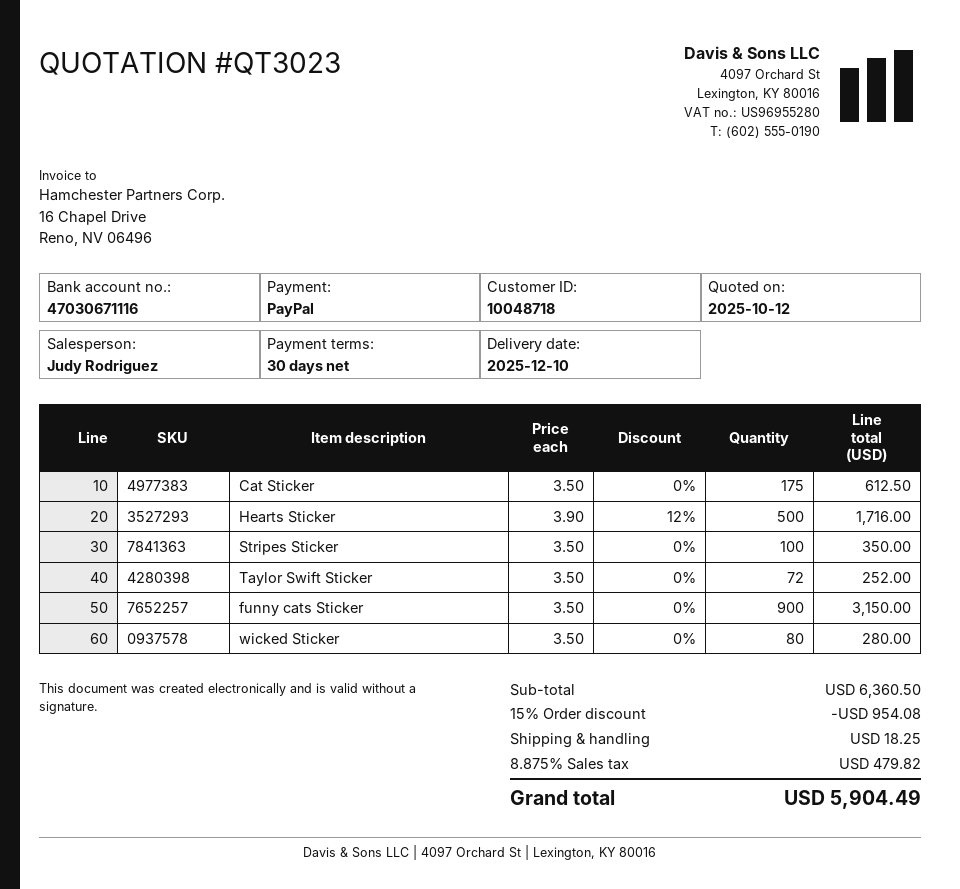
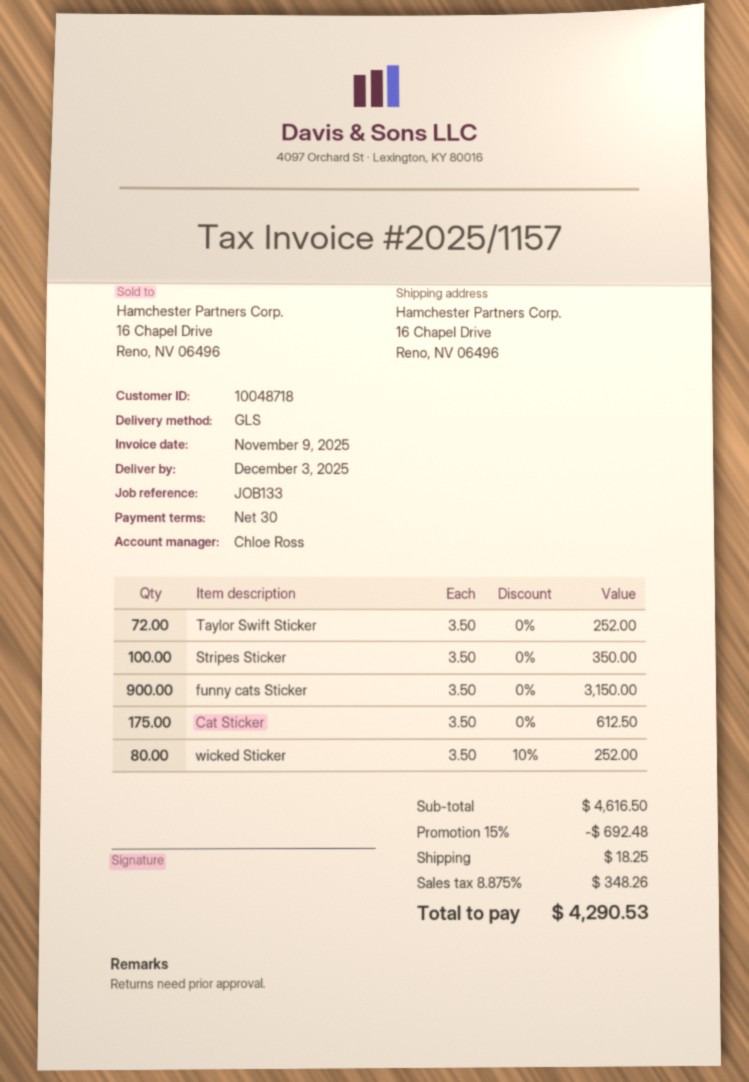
delivery date: 2025-12-10 -> 2025-12-03
sales rep: Judy Rodriguez -> Chloe Ross
Hearts Sticker: 500 x 3.90 - 12% = 1716.00 -> none
wicked Sticker: 80 x 3.50 = 280.00 -> 80 x 3.50 - 10% = 252.00
subtotal: 6360.50 -> 4616.50
discount: 15% = 954.08 -> 15% = 692.48
tax: 8.875% = 479.82 -> 8.875% = 348.26
total: 5904.49 -> 4290.53

